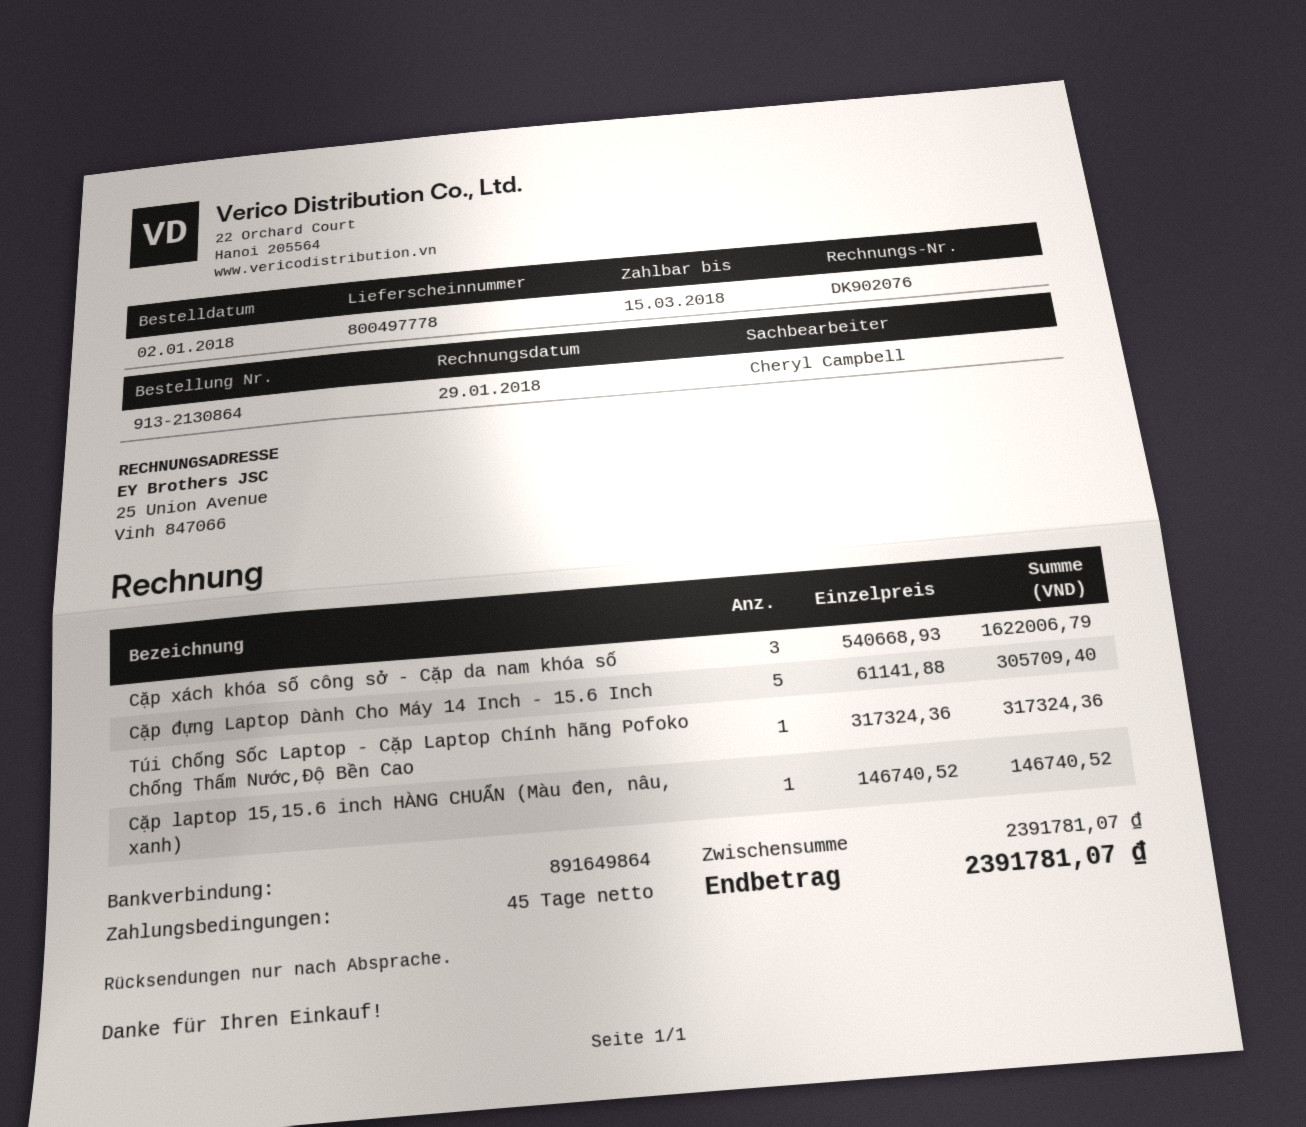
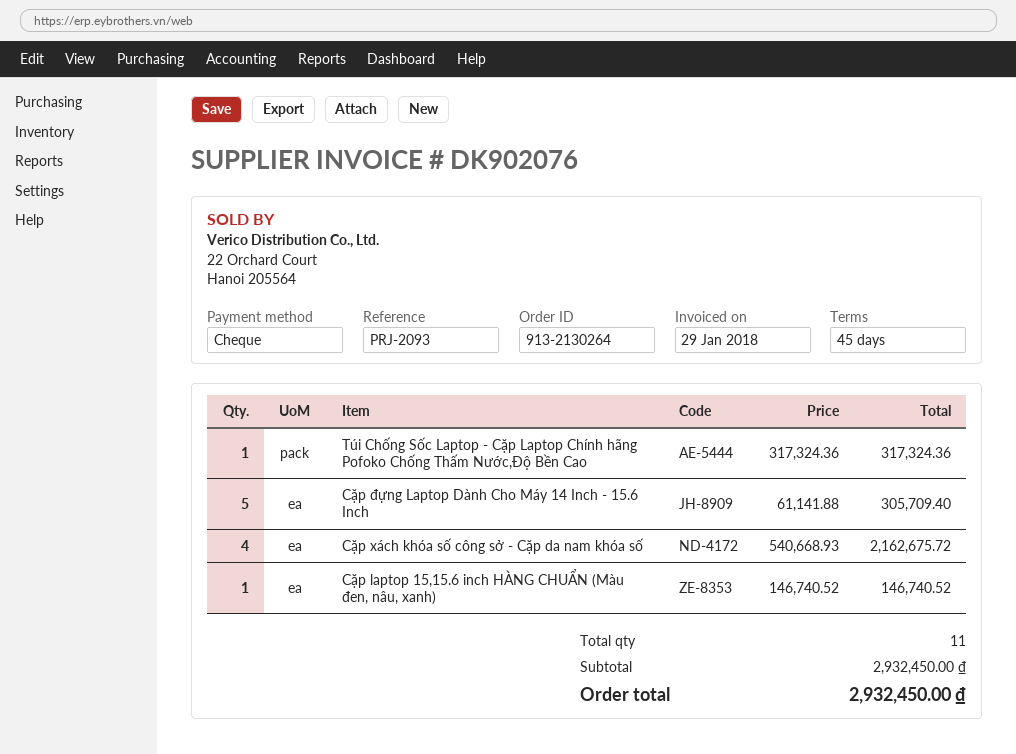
order number: 913-2130864 -> 913-2130264
Cặp xách khóa số công sở - Cặp da nam khóa số: 3 x 540668.93 = 1622006.79 -> 4 x 540668.93 = 2162675.72
subtotal: 2391781.07 -> 2932450.00
total: 2391781.07 -> 2932450.00

